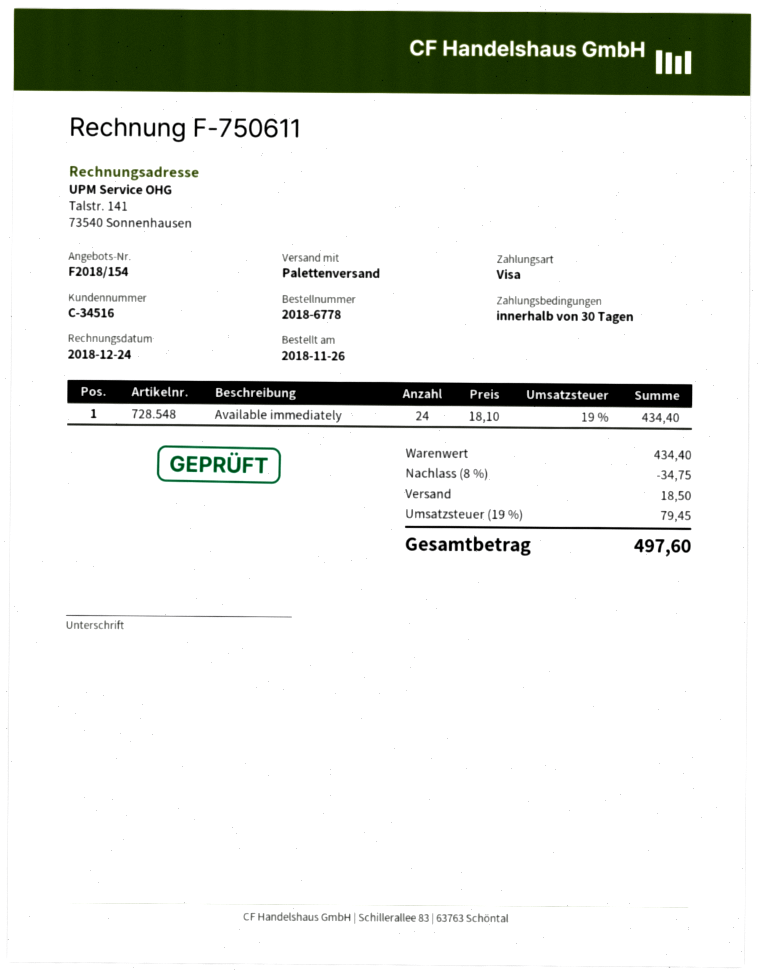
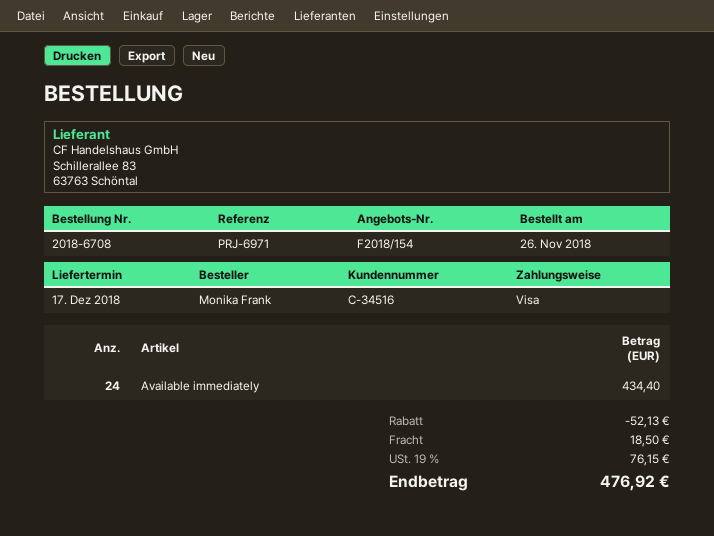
order number: 2018-6778 -> 2018-6708
discount: 34.75 -> 52.13
tax: 19% = 79.45 -> 19% = 76.15
total: 497.60 -> 476.92

